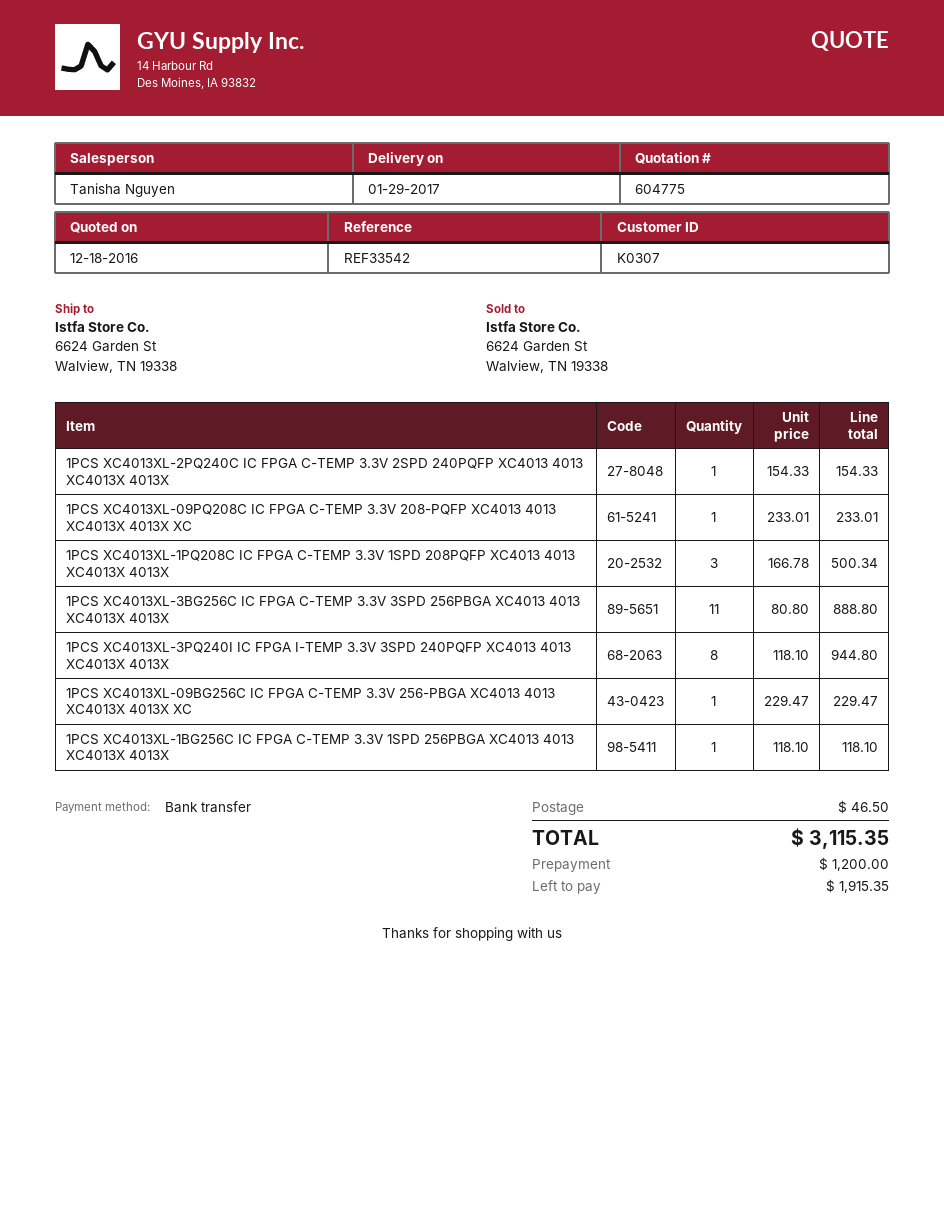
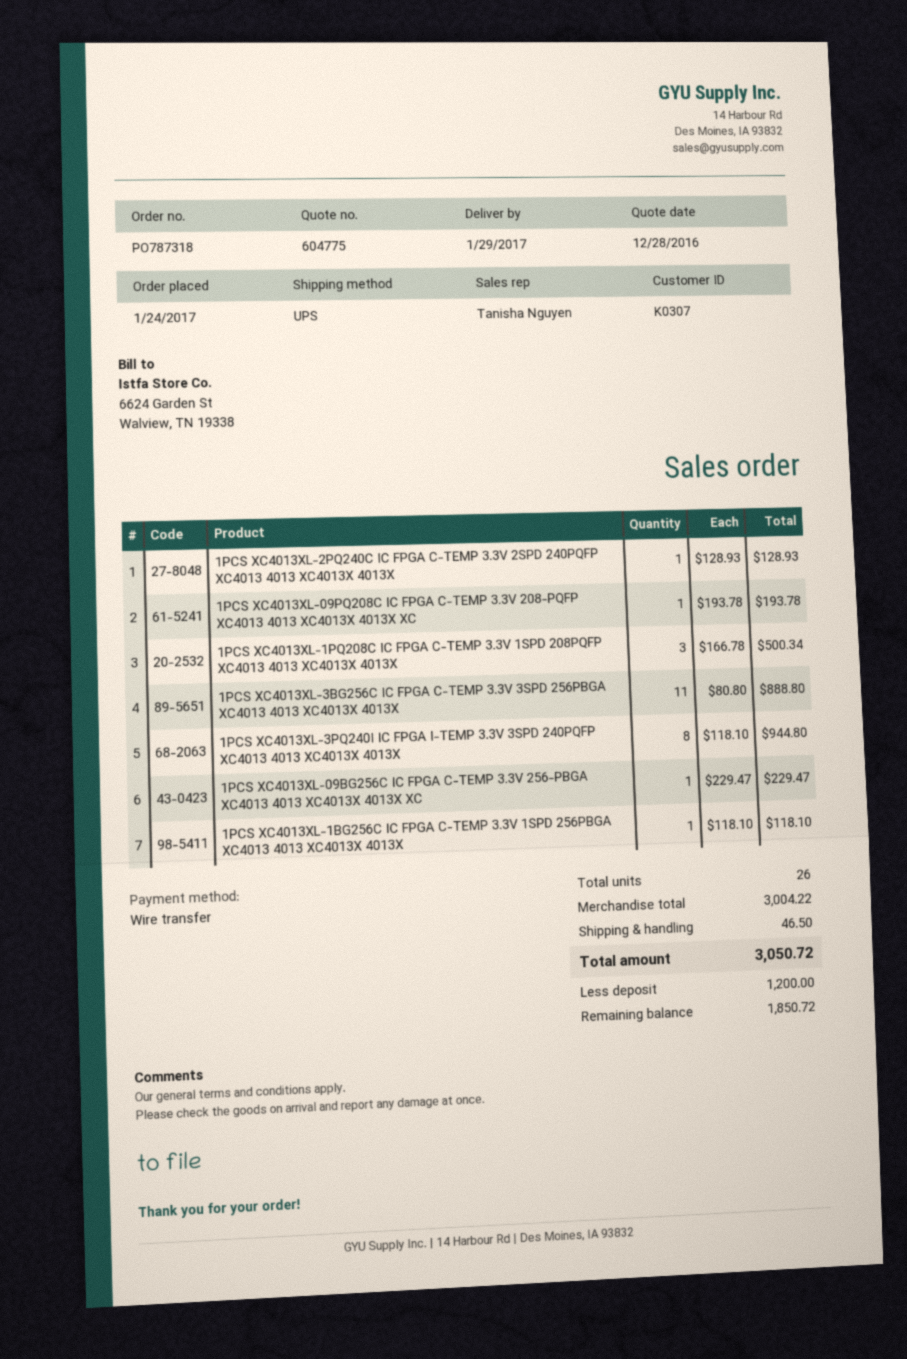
quote date: 2016-12-18 -> 2016-12-28
1PCS XC4013XL-2PQ240C IC FPGA C-TEMP 3.3V 2SPD 240PQFP XC4013 4013 XC4013X 4013X: 1 x 154.33 = 154.33 -> 1 x 128.93 = 128.93
1PCS XC4013XL-09PQ208C IC FPGA C-TEMP 3.3V 208-PQFP XC4013 4013 XC4013X 4013X XC: 1 x 233.01 = 233.01 -> 1 x 193.78 = 193.78
total: 3115.35 -> 3050.72
balance: 1915.35 -> 1850.72

